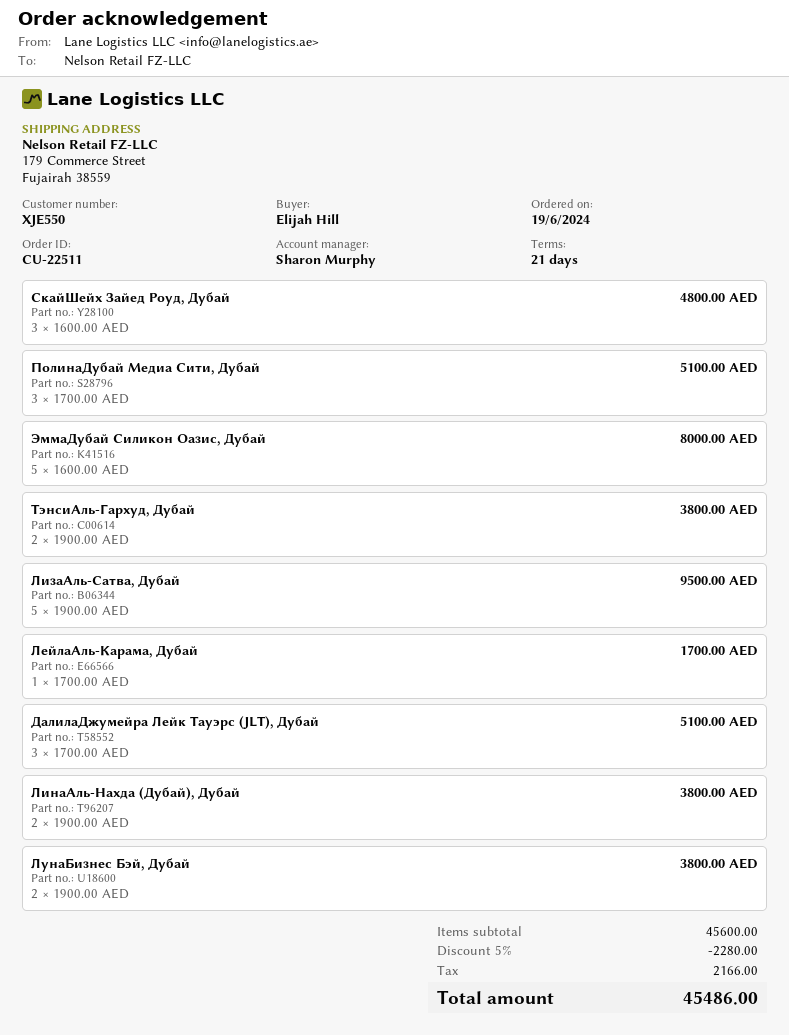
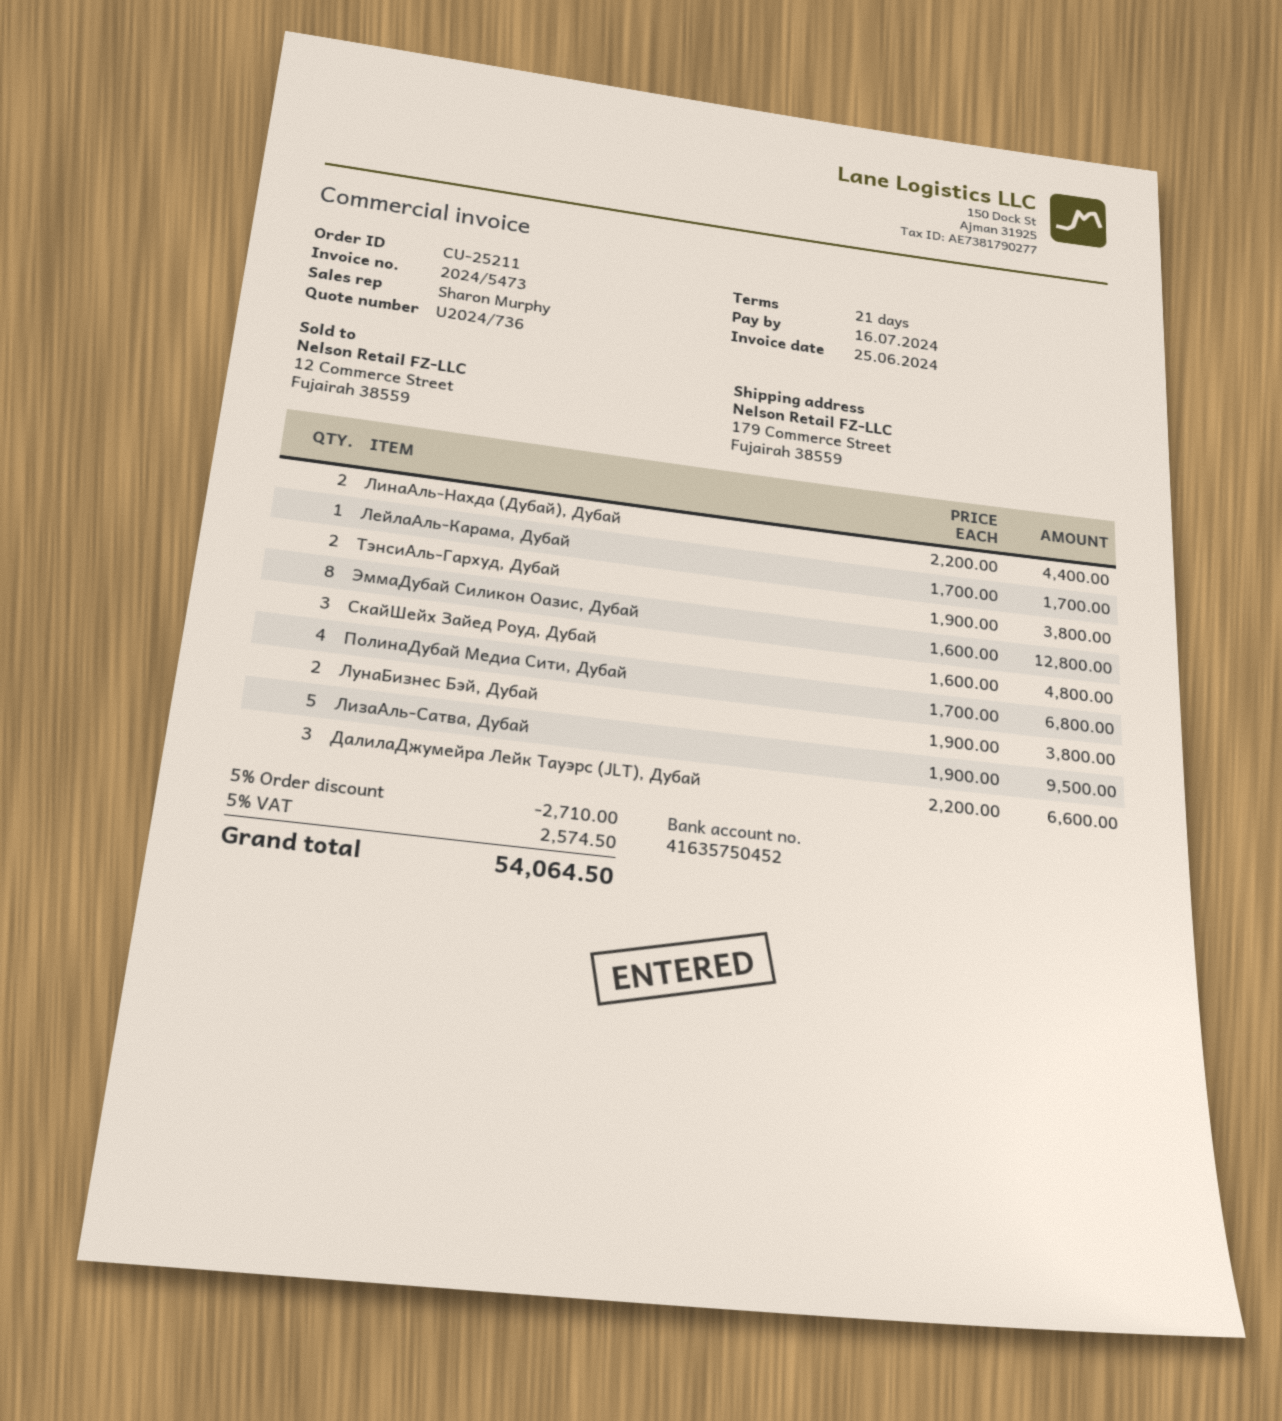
order number: CU-22511 -> CU-25211
ПолинаДубай Медиа Сити, Дубай: 3 x 1700.00 = 5100.00 -> 4 x 1700.00 = 6800.00
ЭммаДубай Силикон Оазис, Дубай: 5 x 1600.00 = 8000.00 -> 8 x 1600.00 = 12800.00
ДалилаДжумейра Лейк Тауэрс (JLT), Дубай: 3 x 1700.00 = 5100.00 -> 3 x 2200.00 = 6600.00
ЛинаАль-Нахда (Дубай), Дубай: 2 x 1900.00 = 3800.00 -> 2 x 2200.00 = 4400.00
discount: 5% = 2280.00 -> 5% = 2710.00
tax: 2166.00 -> 2574.50
total: 45486.00 -> 54064.50

